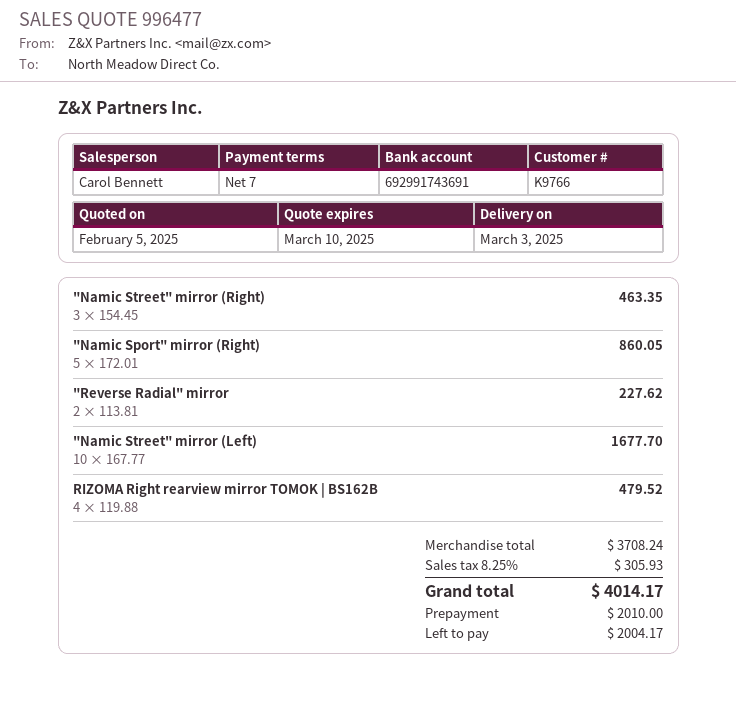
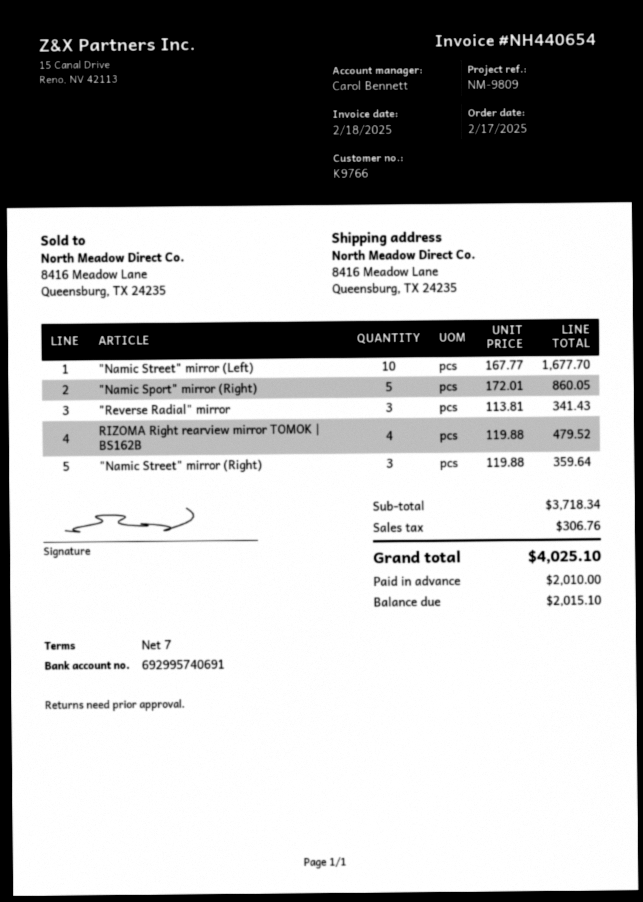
bank account: 692991743691 -> 692995740691
"Namic Street" mirror (Right): 3 x 154.45 = 463.35 -> 3 x 119.88 = 359.64
"Reverse Radial" mirror: 2 x 113.81 = 227.62 -> 3 x 113.81 = 341.43
subtotal: 3708.24 -> 3718.34
tax: 305.93 -> 306.76
total: 4014.17 -> 4025.10
balance: 2004.17 -> 2015.10

